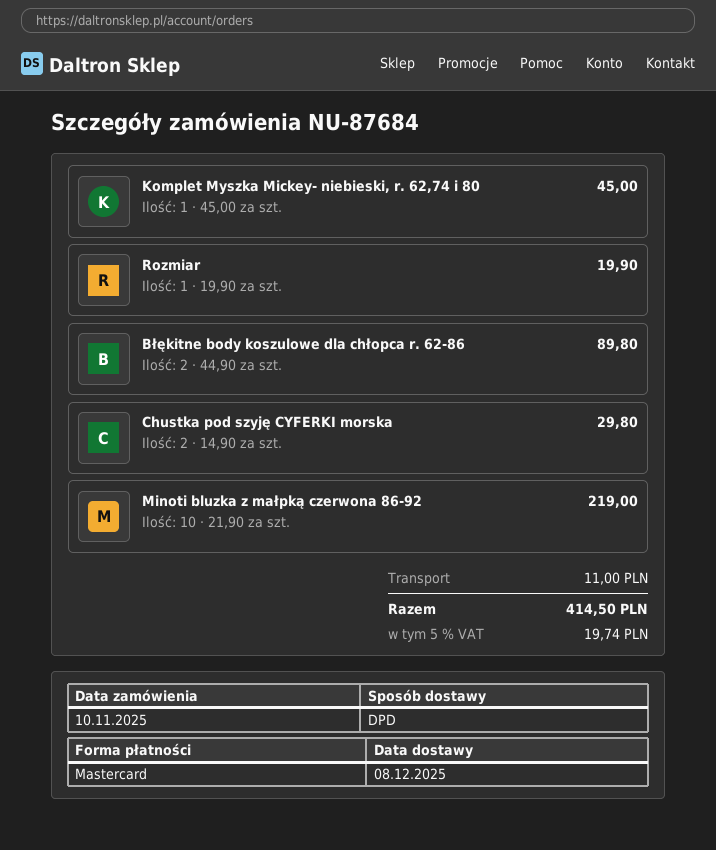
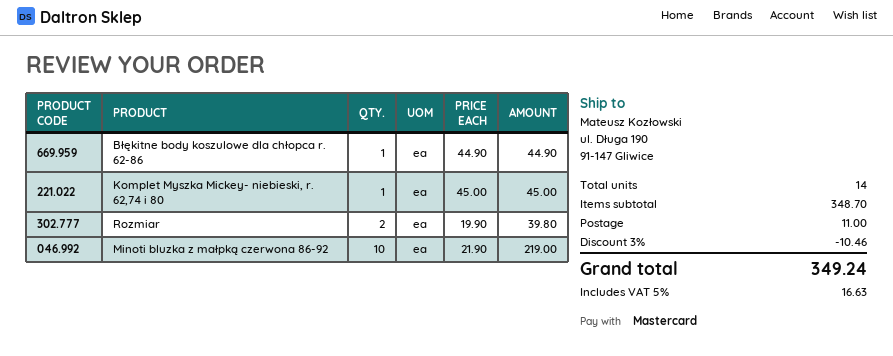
Rozmiar: 1 x 19.90 = 19.90 -> 2 x 19.90 = 39.80
Błękitne body koszulowe dla chłopca r. 62-86: 2 x 44.90 = 89.80 -> 1 x 44.90 = 44.90
Chustka pod szyję CYFERKI morska: 2 x 14.90 = 29.80 -> none
discount: none -> 3% = 10.46
tax: 5% = 19.74 -> 5% = 16.63
total: 414.50 -> 349.24

